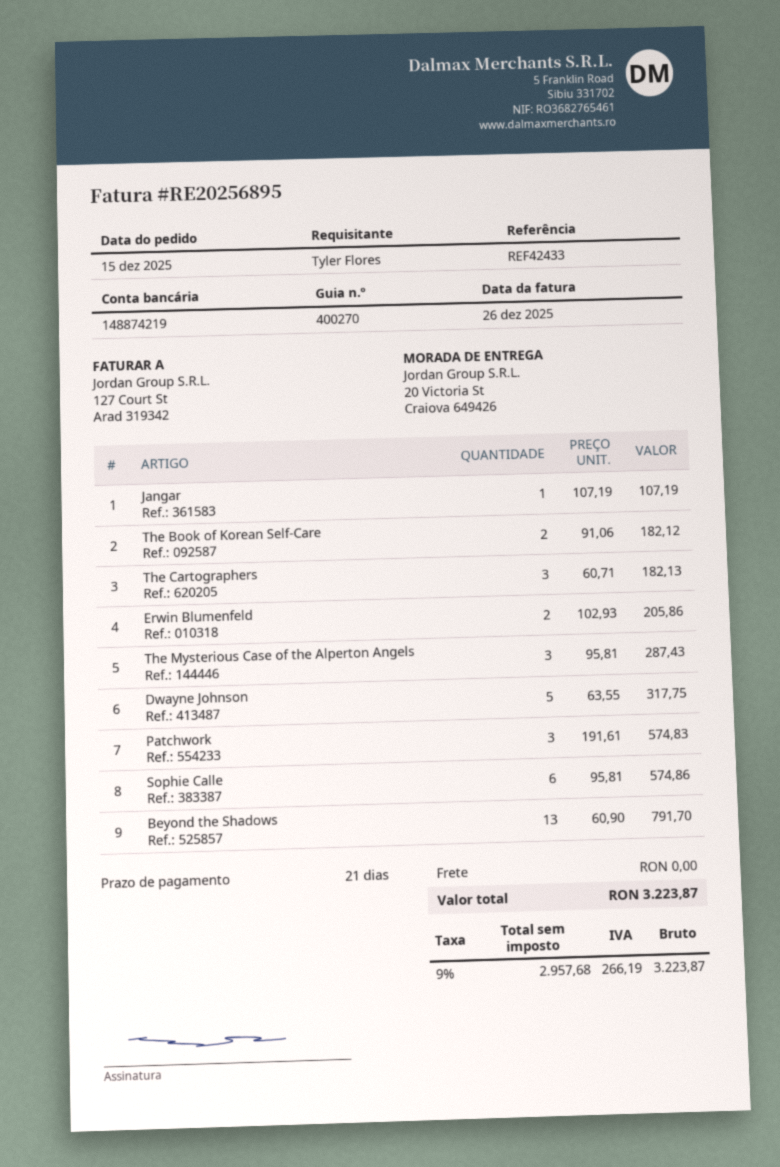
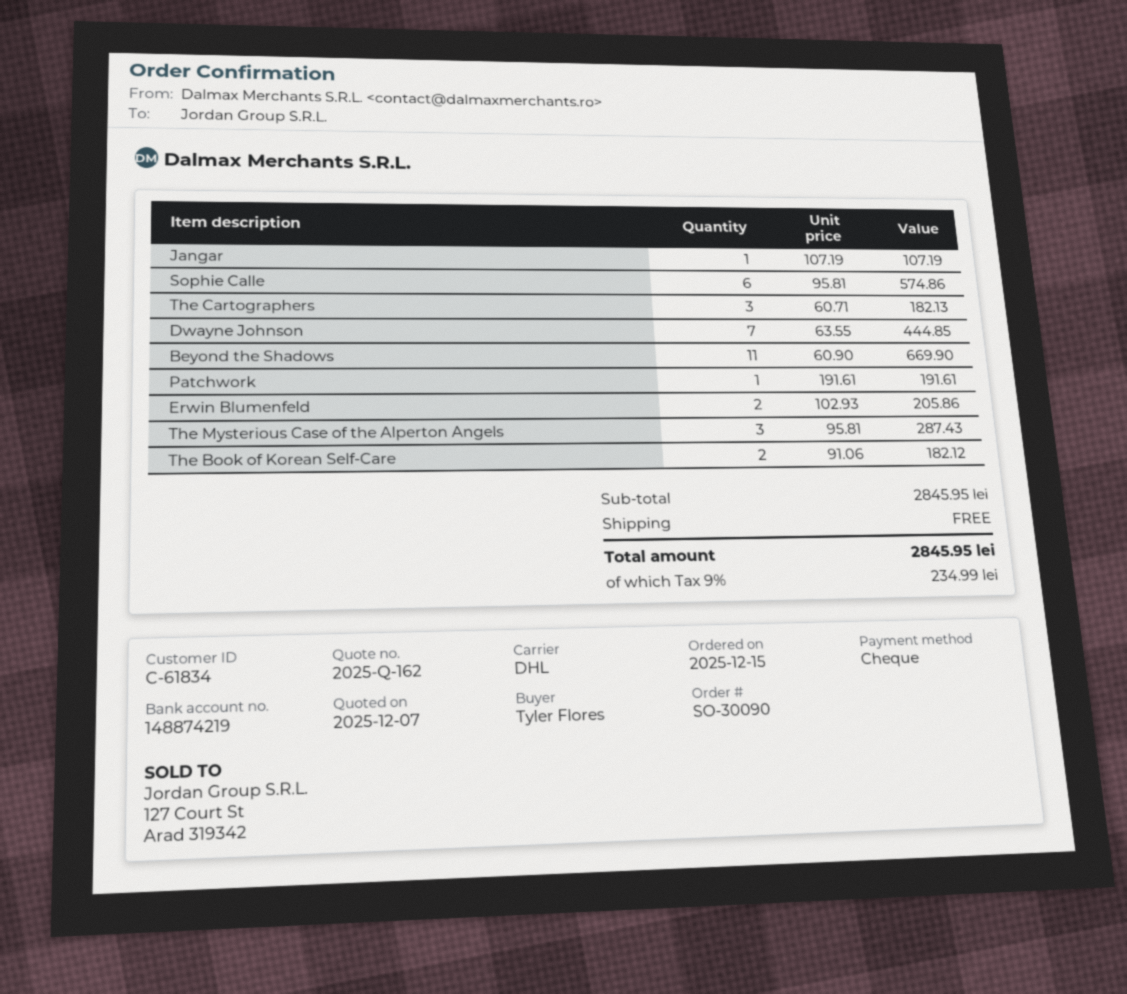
Dwayne Johnson: 5 x 63.55 = 317.75 -> 7 x 63.55 = 444.85
Patchwork: 3 x 191.61 = 574.83 -> 1 x 191.61 = 191.61
Beyond the Shadows: 13 x 60.90 = 791.70 -> 11 x 60.90 = 669.90
tax: 9% = 266.19 -> 9% = 234.99
total: 3223.87 -> 2845.95

